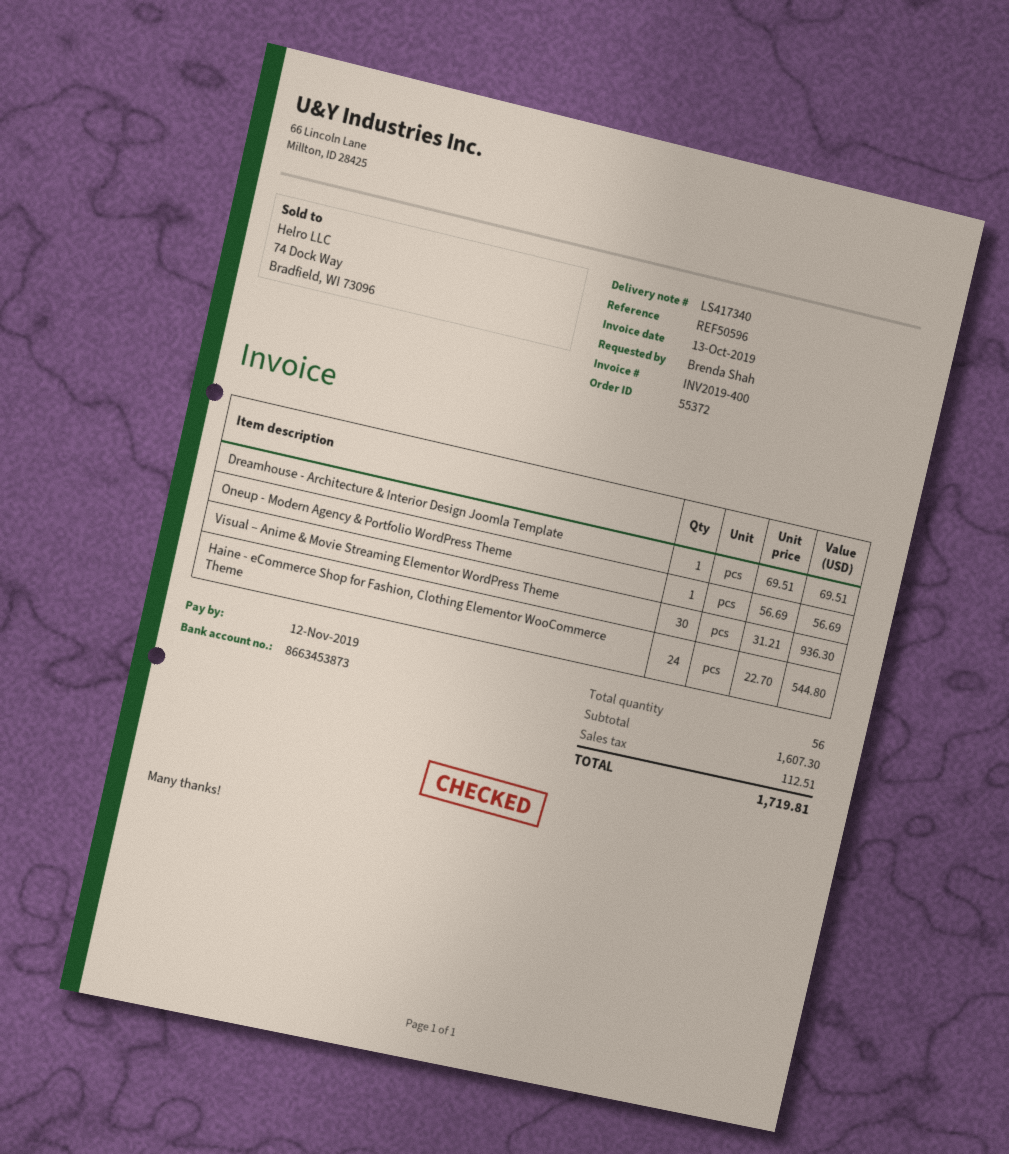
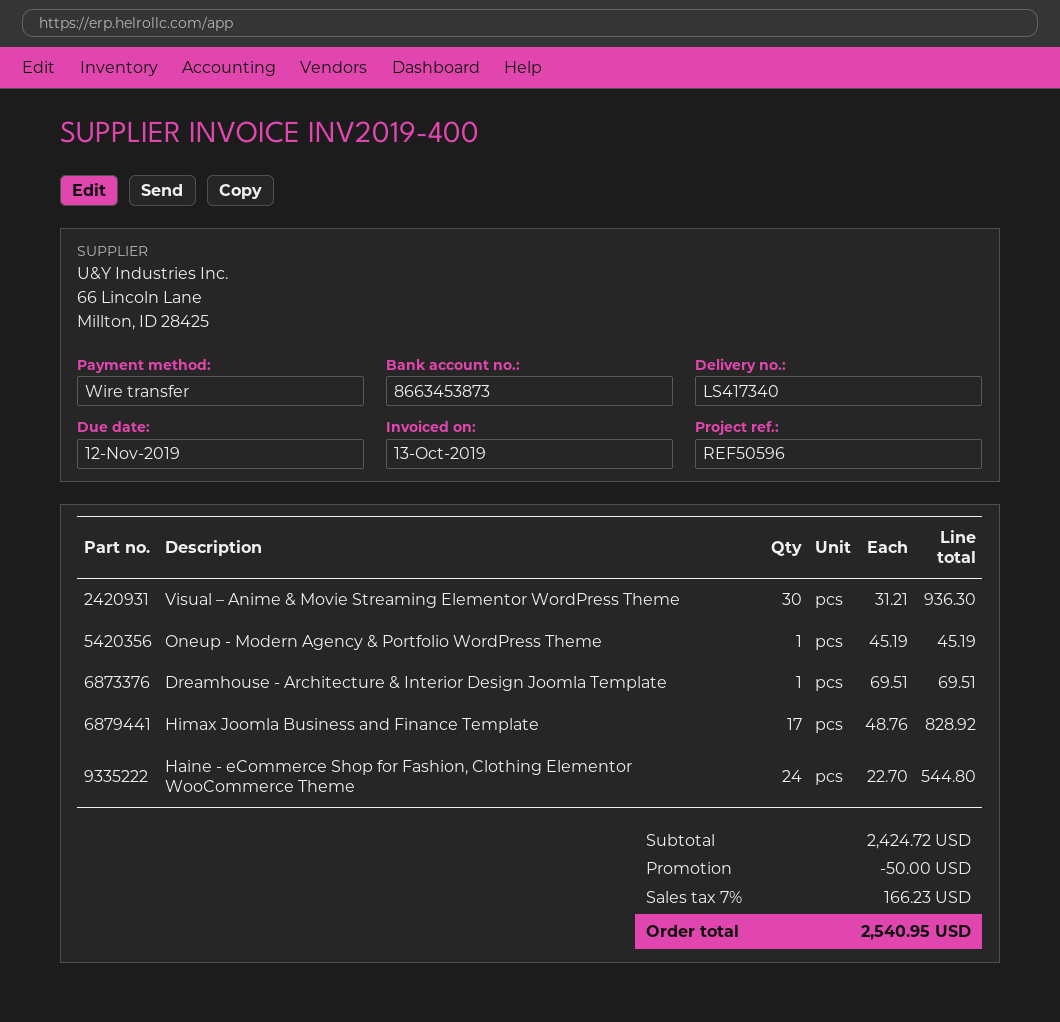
Oneup - Modern Agency & Portfolio WordPress Theme: 1 x 56.69 = 56.69 -> 1 x 45.19 = 45.19
Himax Joomla Business and Finance Template: none -> 17 x 48.76 = 828.92
subtotal: 1607.30 -> 2424.72
discount: none -> 50.00
tax: 112.51 -> 166.23
total: 1719.81 -> 2540.95

